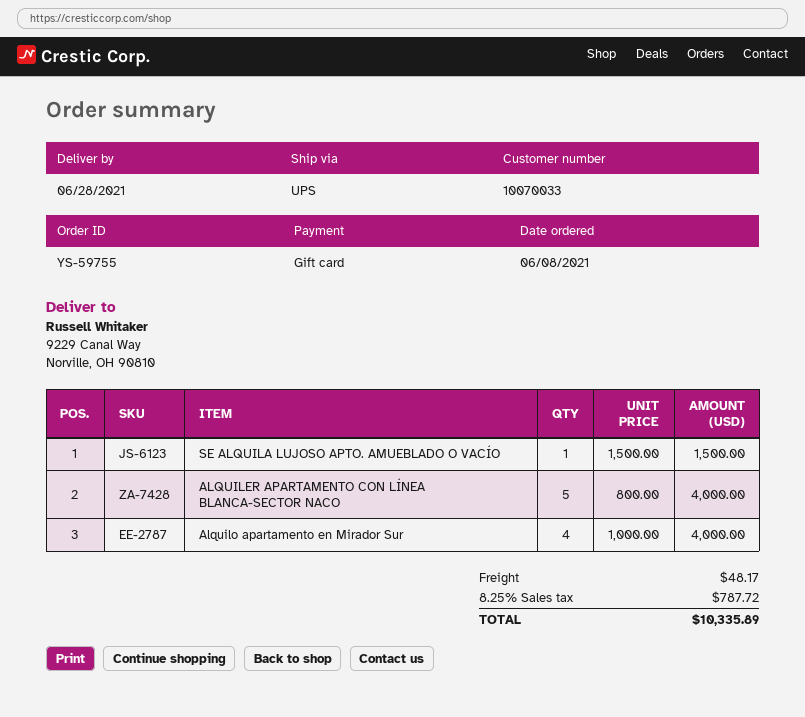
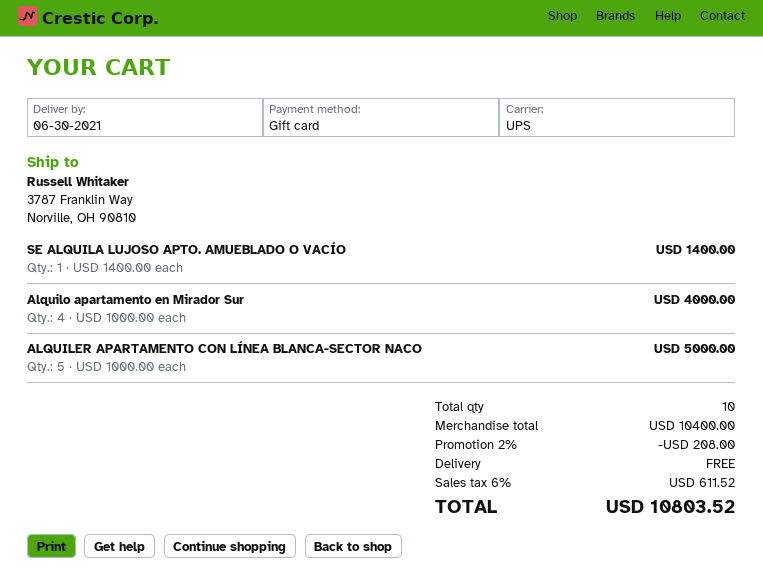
delivery date: 2021-06-28 -> 2021-06-30
ship to: 9229 Canal Way, Norville, OH 90810 -> 3787 Franklin Way, Norville, OH 90810
SE ALQUILA LUJOSO APTO. AMUEBLADO O VACÍO: 1 x 1500.00 = 1500.00 -> 1 x 1400.00 = 1400.00
ALQUILER APARTAMENTO CON LÍNEA BLANCA-SECTOR NACO: 5 x 800.00 = 4000.00 -> 5 x 1000.00 = 5000.00
discount: none -> 2% = 208.00
shipping: 48.17 -> 0.00
tax: 8.25% = 787.72 -> 6% = 611.52
total: 10335.89 -> 10803.52

